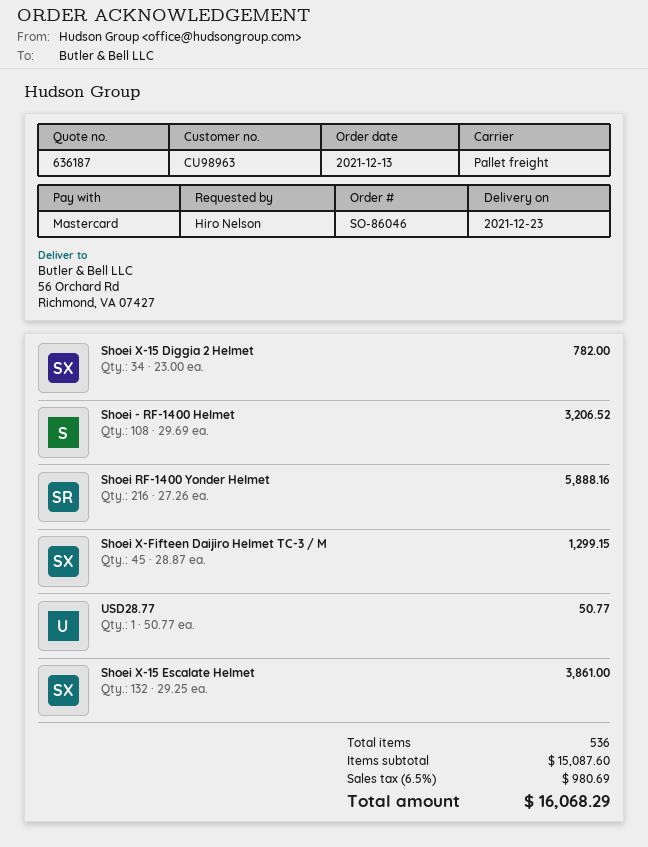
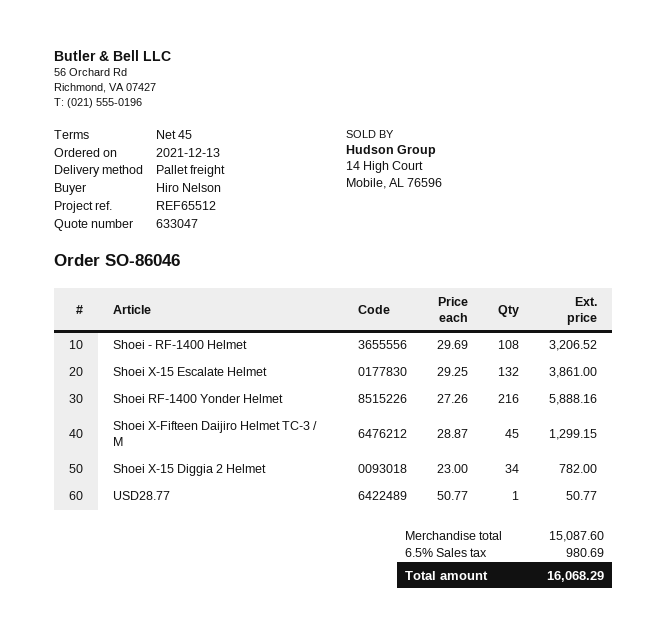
quote number: 636187 -> 633047

